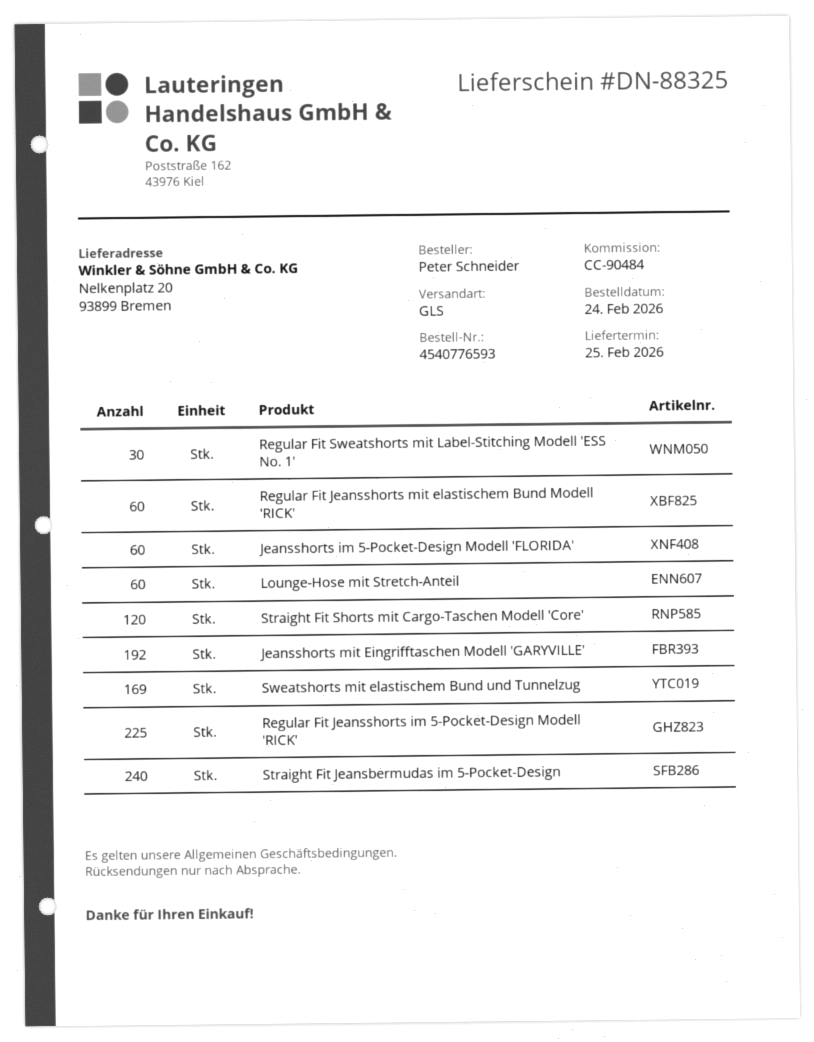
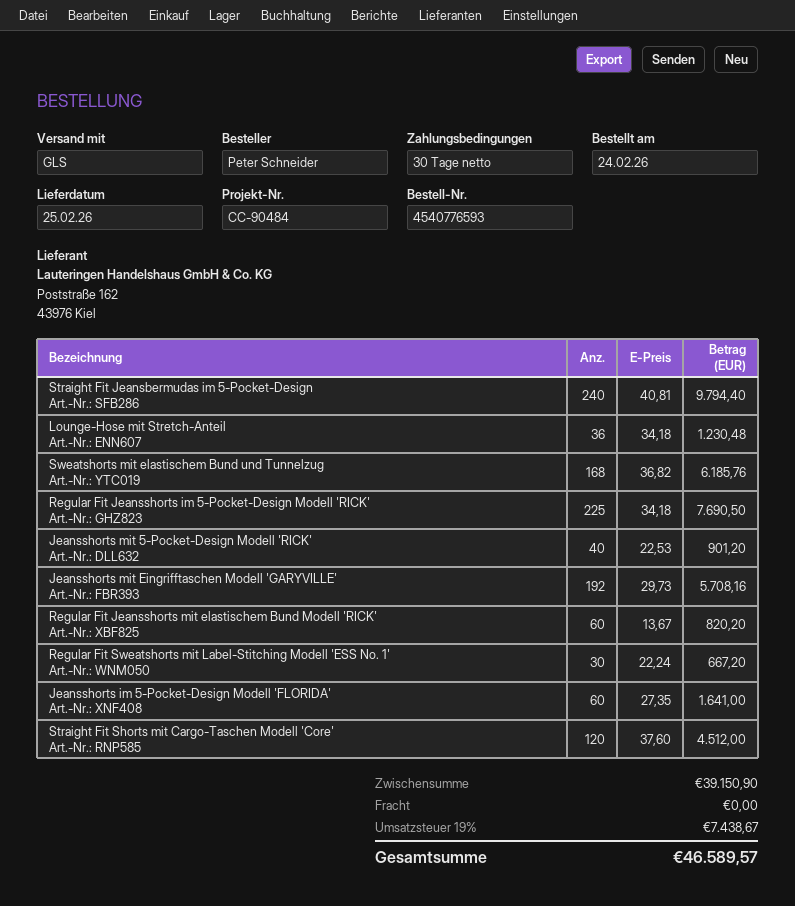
Lounge-Hose mit Stretch-Anteil: 60 -> 36
Sweatshorts mit elastischem Bund und Tunnelzug: 169 -> 168
Jeansshorts mit 5-Pocket-Design Modell 'RICK': none -> 40

